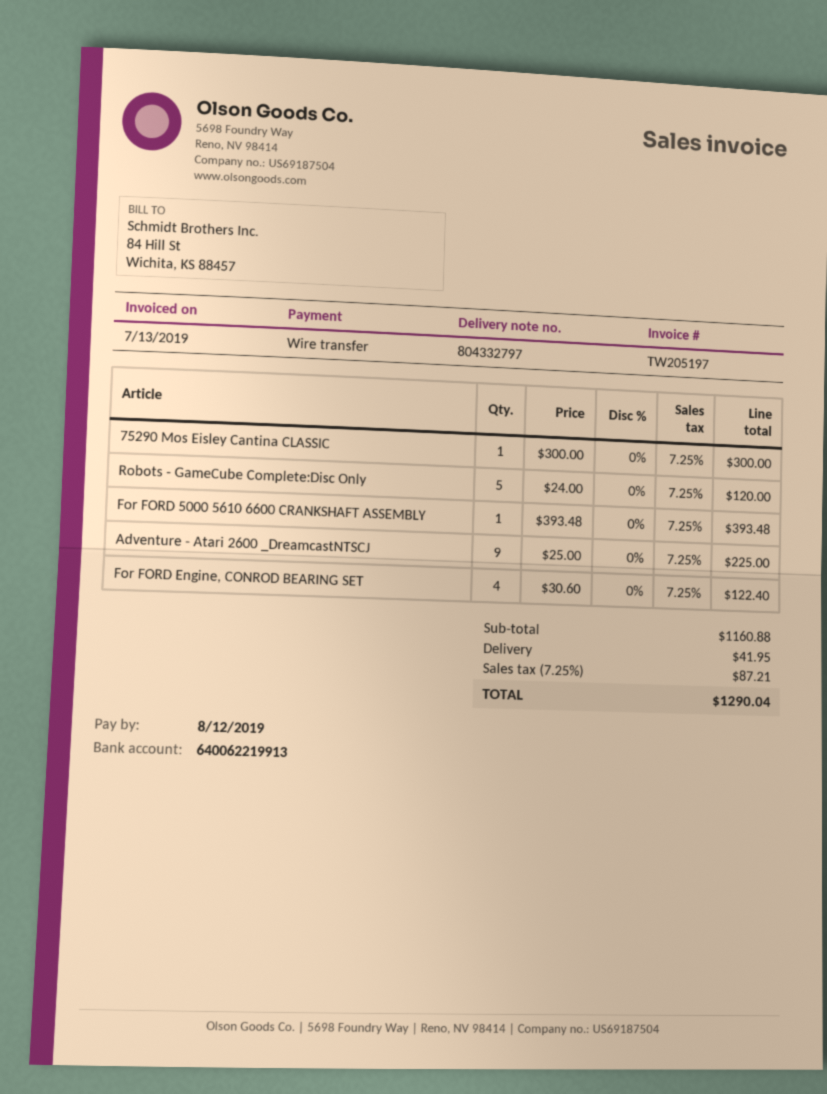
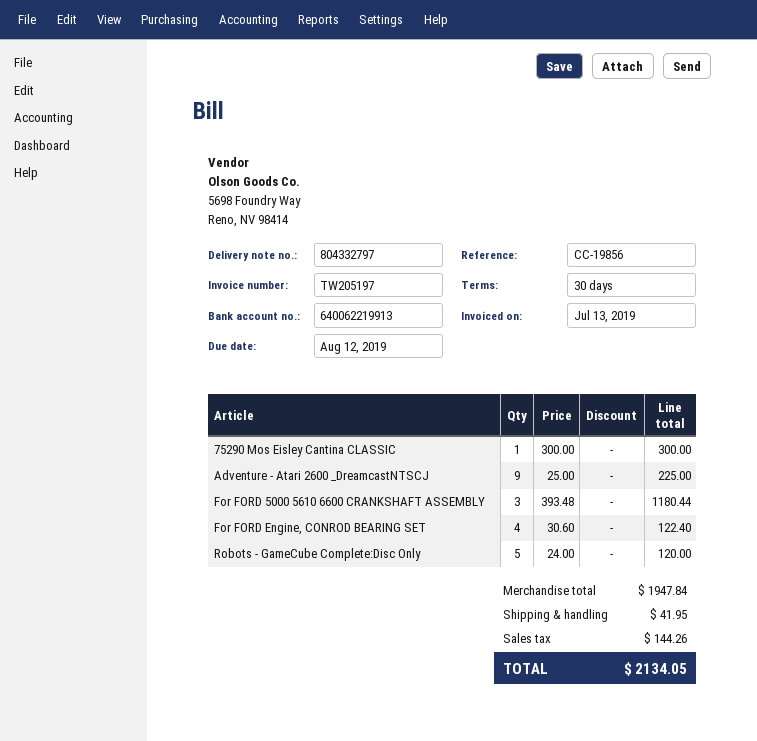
For FORD 5000 5610 6600 CRANKSHAFT ASSEMBLY: 1 x 393.48 = 393.48 -> 3 x 393.48 = 1180.44
subtotal: 1160.88 -> 1947.84
tax: 87.21 -> 144.26
total: 1290.04 -> 2134.05

